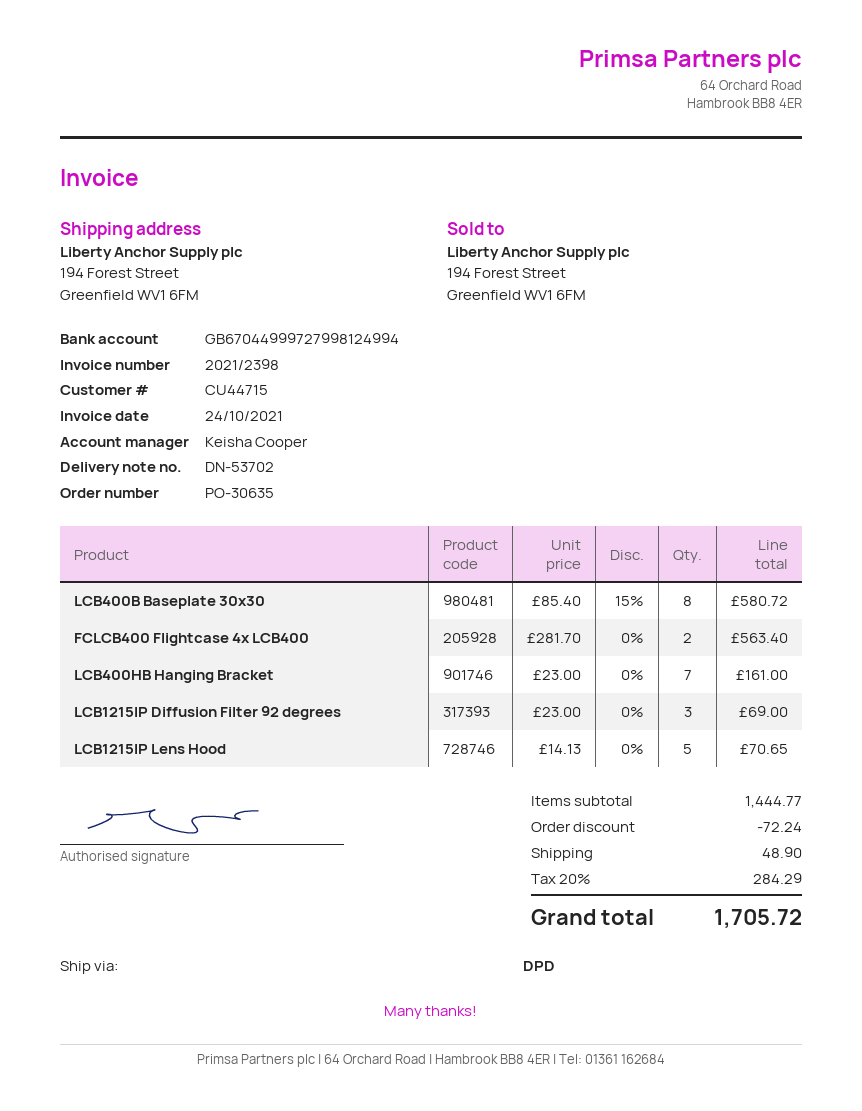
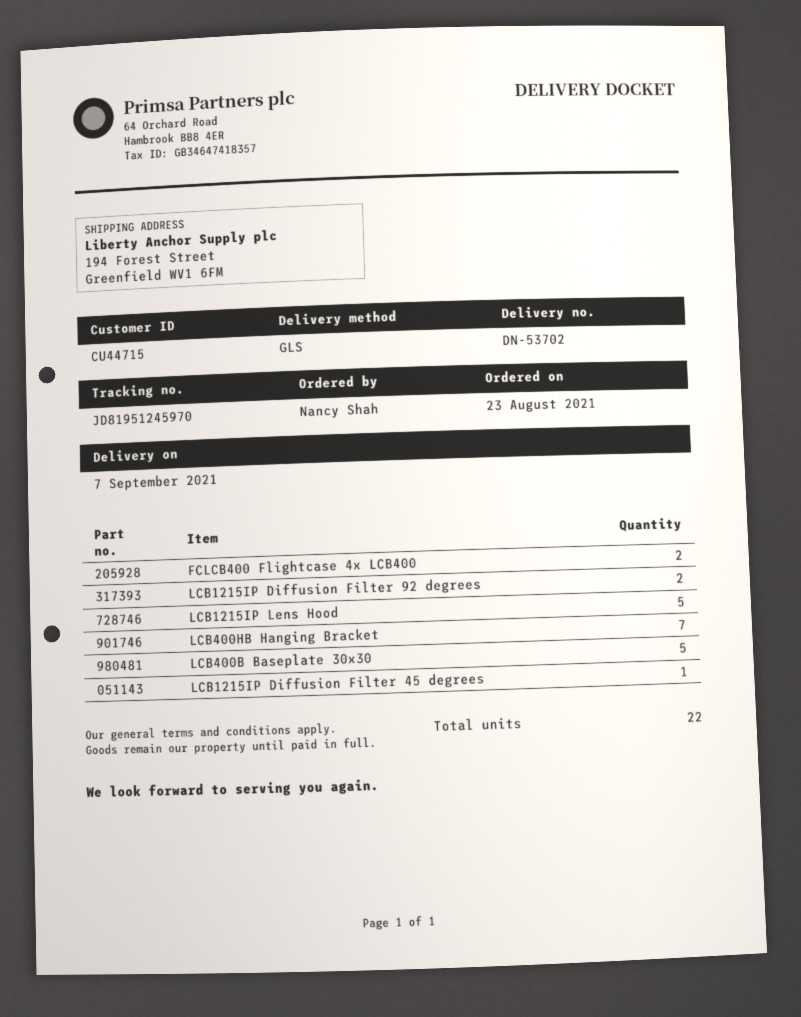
shipping method: DPD -> GLS
LCB400B Baseplate 30x30: 8 -> 5
LCB1215IP Diffusion Filter 92 degrees: 3 -> 2
LCB1215IP Diffusion Filter 45 degrees: none -> 1

